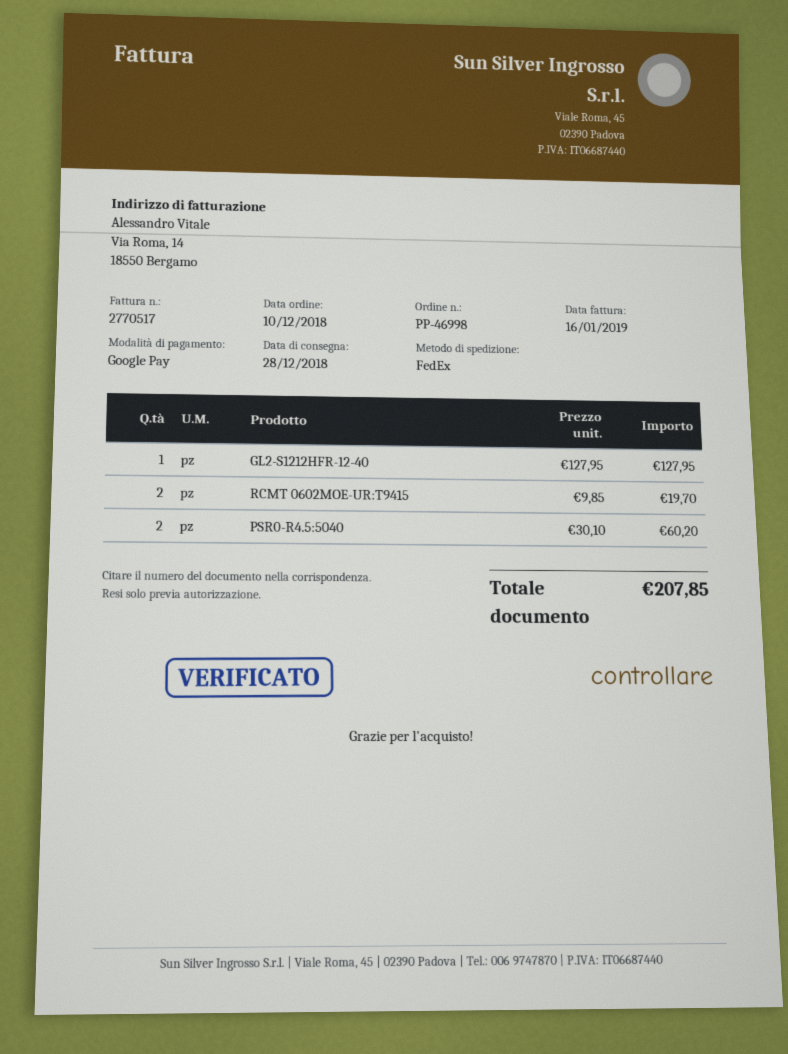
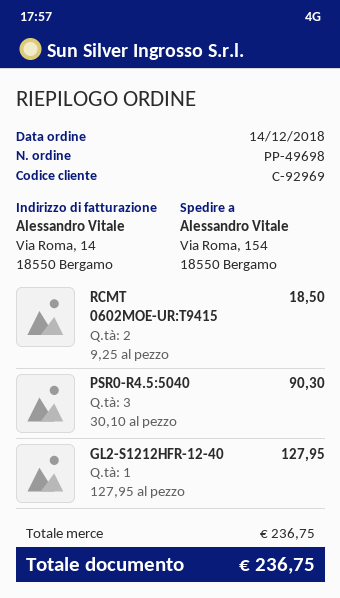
order number: PP-46998 -> PP-49698
order date: 2018-12-10 -> 2018-12-14
RCMT 0602MOE-UR:T9415: 2 x 9.85 = 19.70 -> 2 x 9.25 = 18.50
PSR0-R4.5:5040: 2 x 30.10 = 60.20 -> 3 x 30.10 = 90.30
total: 207.85 -> 236.75

